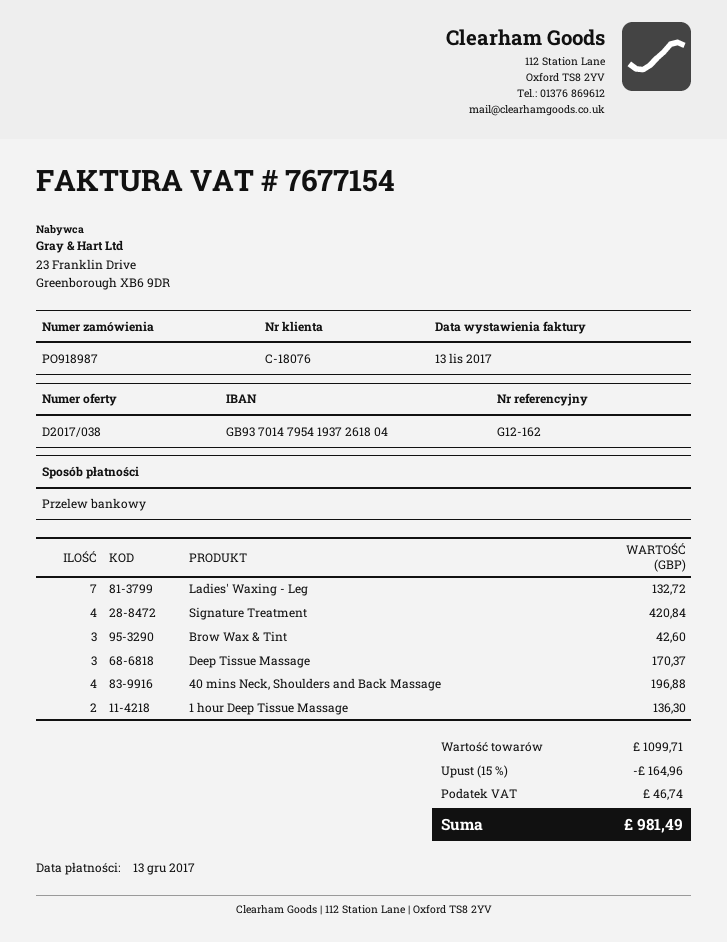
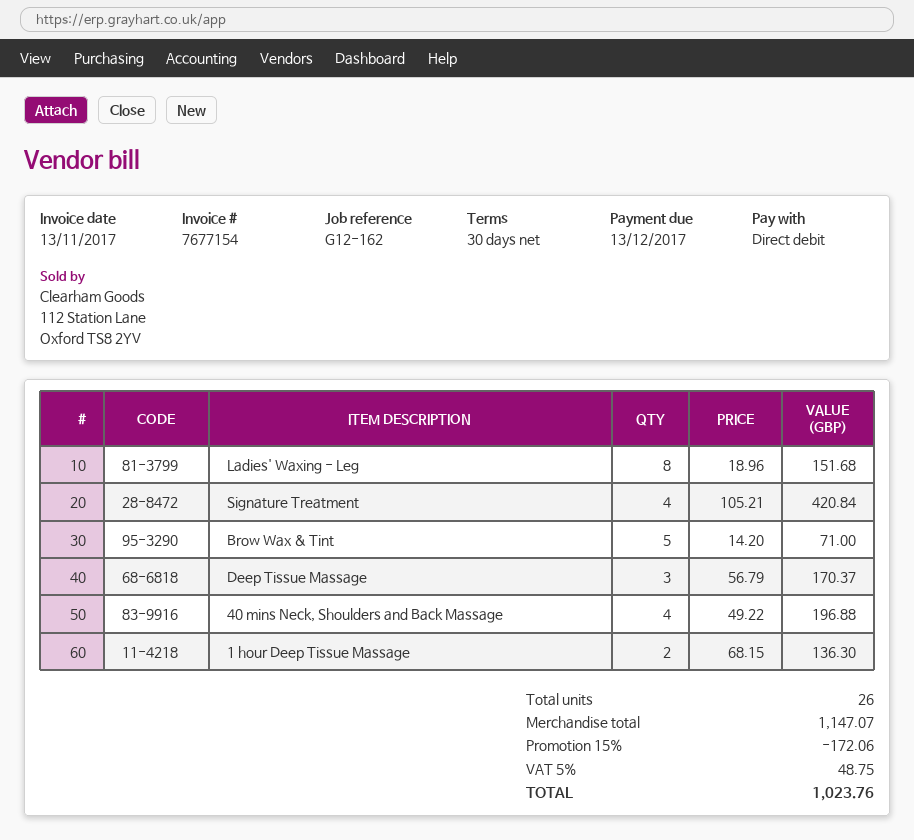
payment method: bank transfer -> direct debit
Ladies' Waxing - Leg: 7 for 132.72 -> 8 for 151.68
Brow Wax & Tint: 3 for 42.60 -> 5 for 71.00
subtotal: 1099.71 -> 1147.07
discount: 15% = 164.96 -> 15% = 172.06
tax: 46.74 -> 48.75
total: 981.49 -> 1023.76

